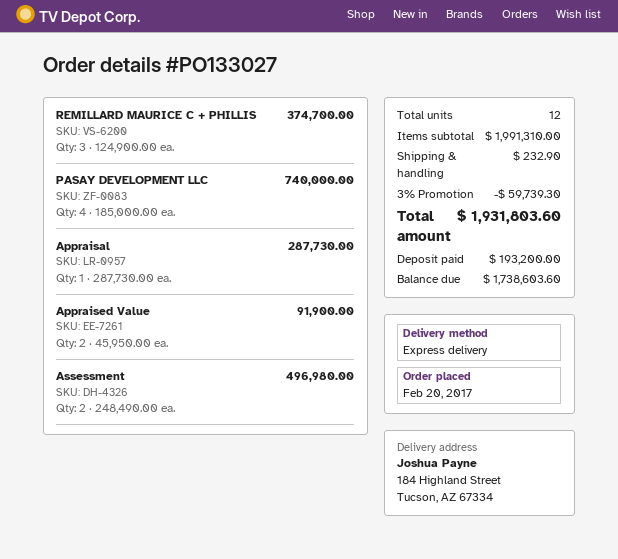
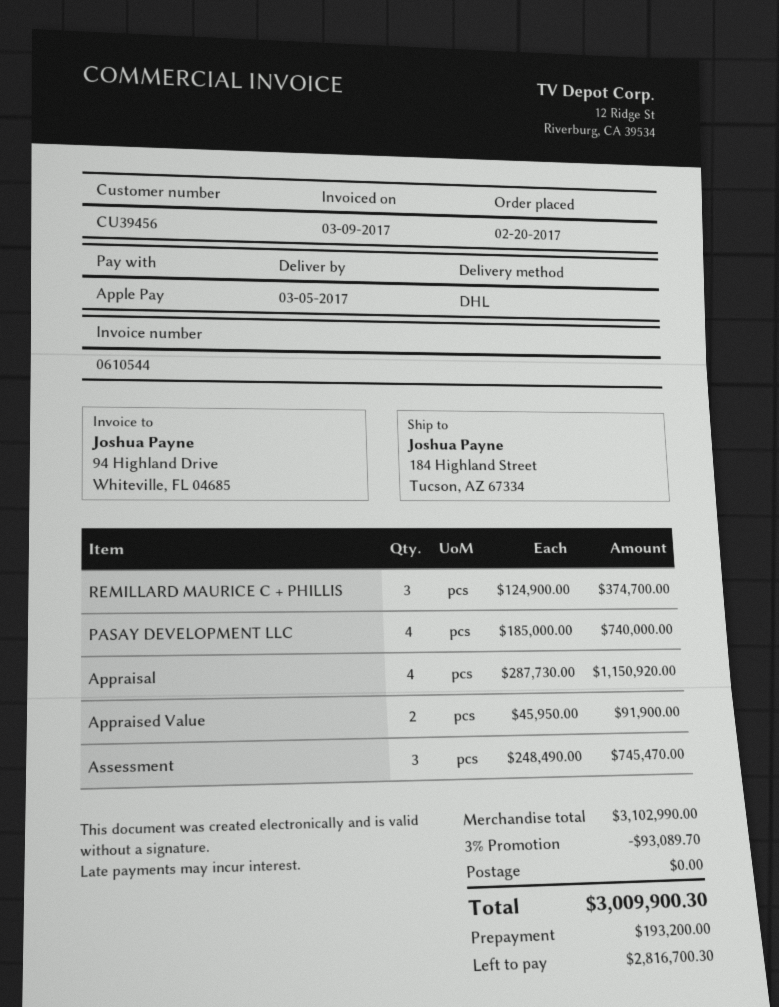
shipping method: express -> DHL
Appraisal: 1 x 287730.00 = 287730.00 -> 4 x 287730.00 = 1150920.00
Assessment: 2 x 248490.00 = 496980.00 -> 3 x 248490.00 = 745470.00
subtotal: 1991310.00 -> 3102990.00
discount: 3% = 59739.30 -> 3% = 93089.70
shipping: 232.90 -> 0.00
total: 1931803.60 -> 3009900.30
balance: 1738603.60 -> 2816700.30

